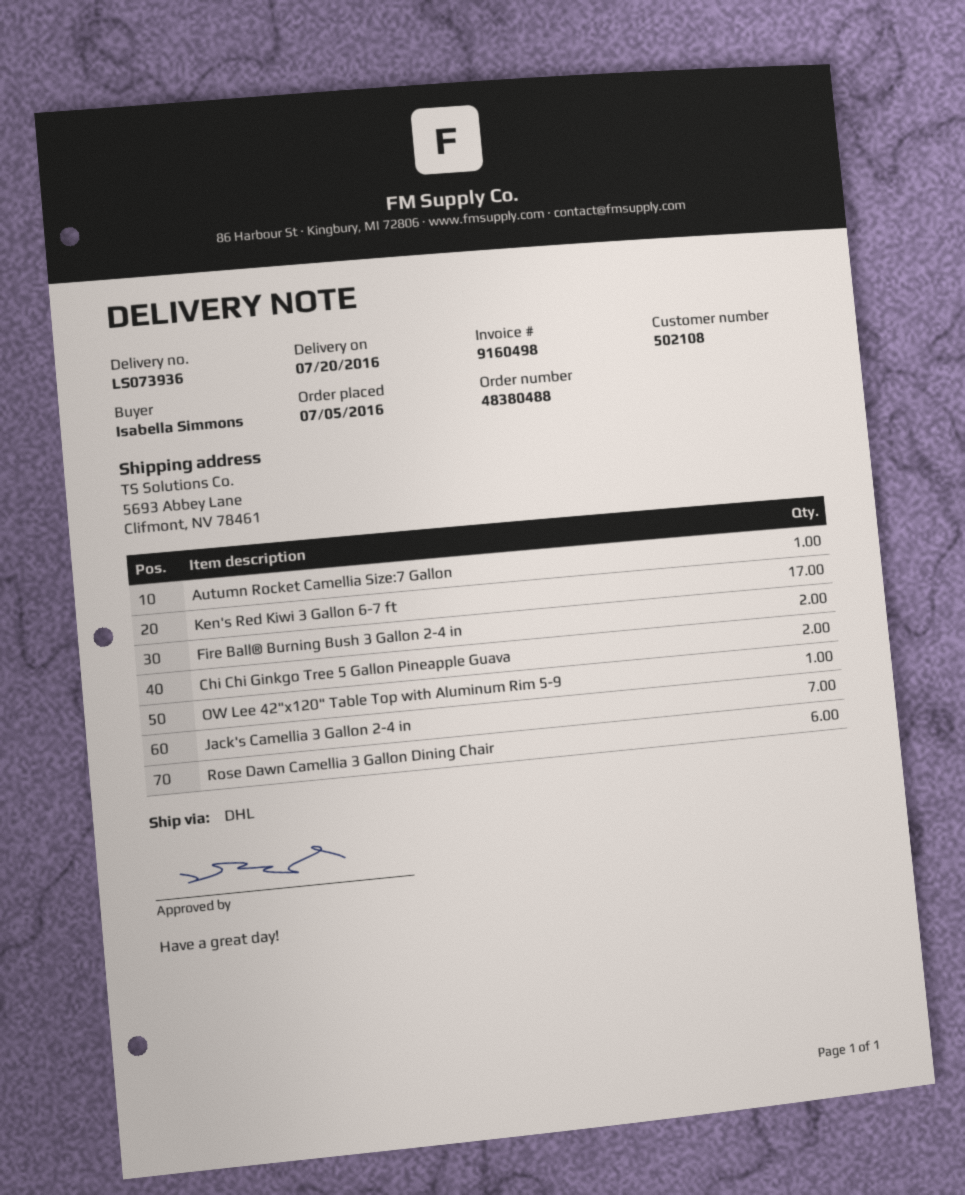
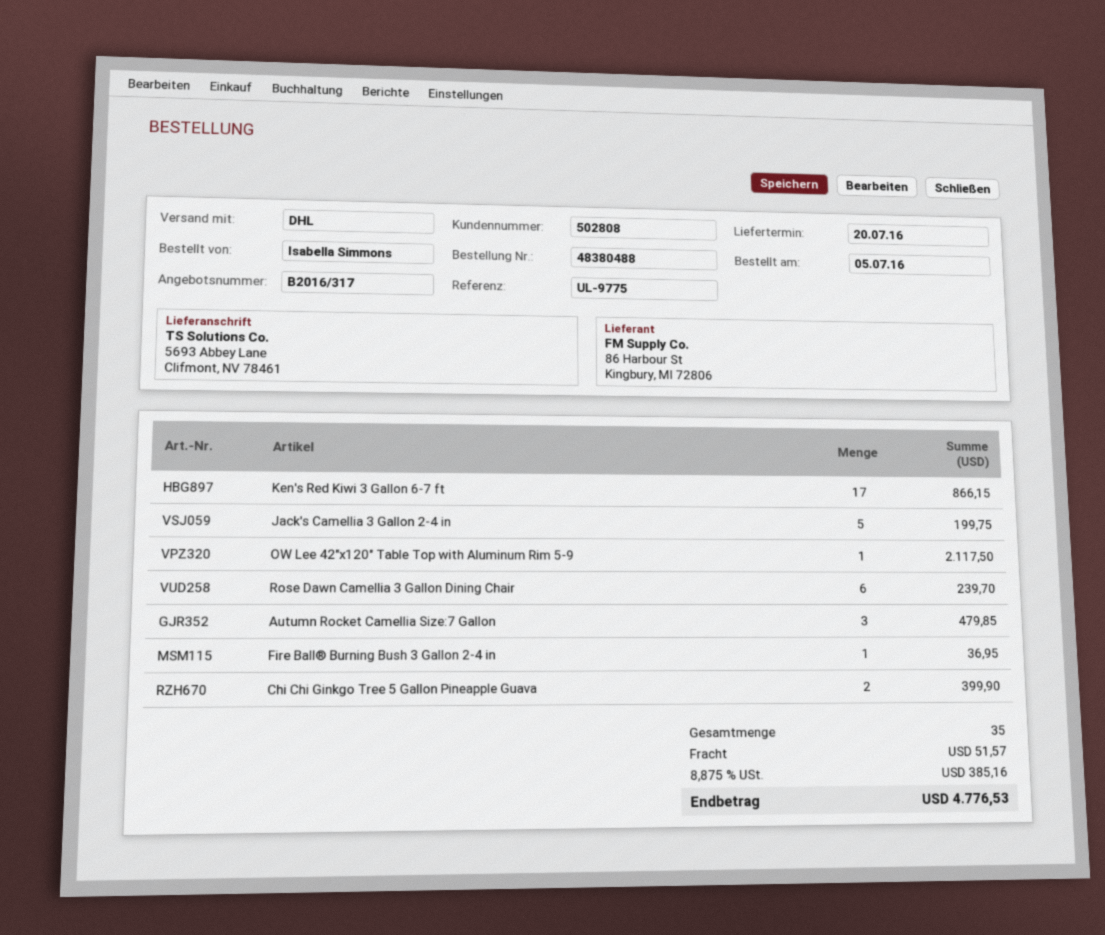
customer number: 502108 -> 502808
Autumn Rocket Camellia Size:7 Gallon: 1 -> 3
Fire Ball® Burning Bush 3 Gallon 2-4 in: 2 -> 1
Jack's Camellia 3 Gallon 2-4 in: 7 -> 5

